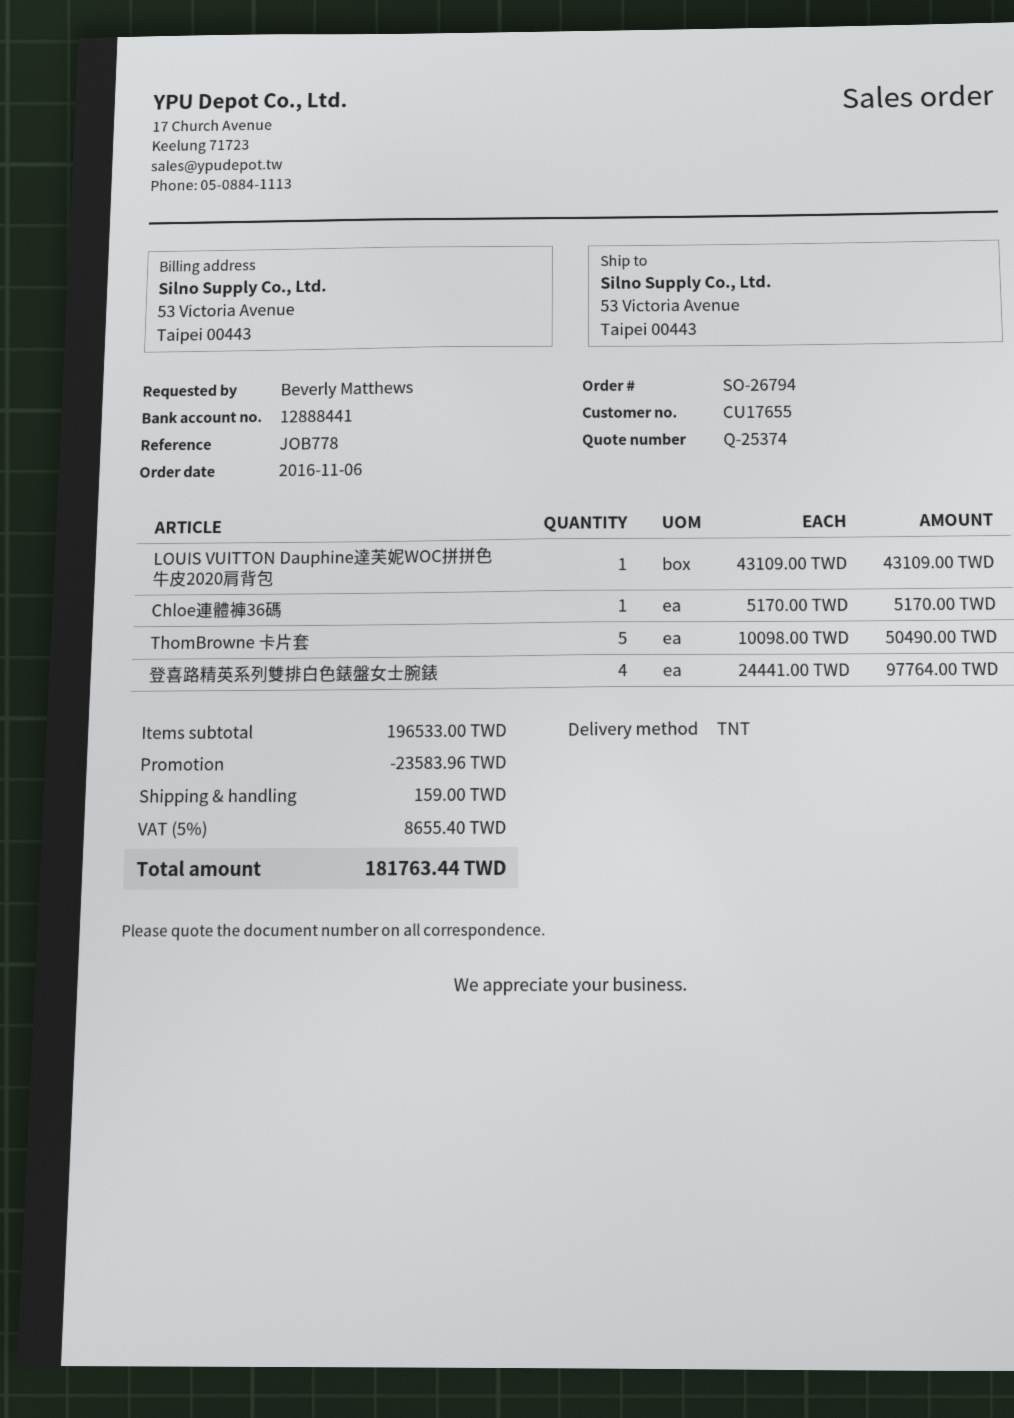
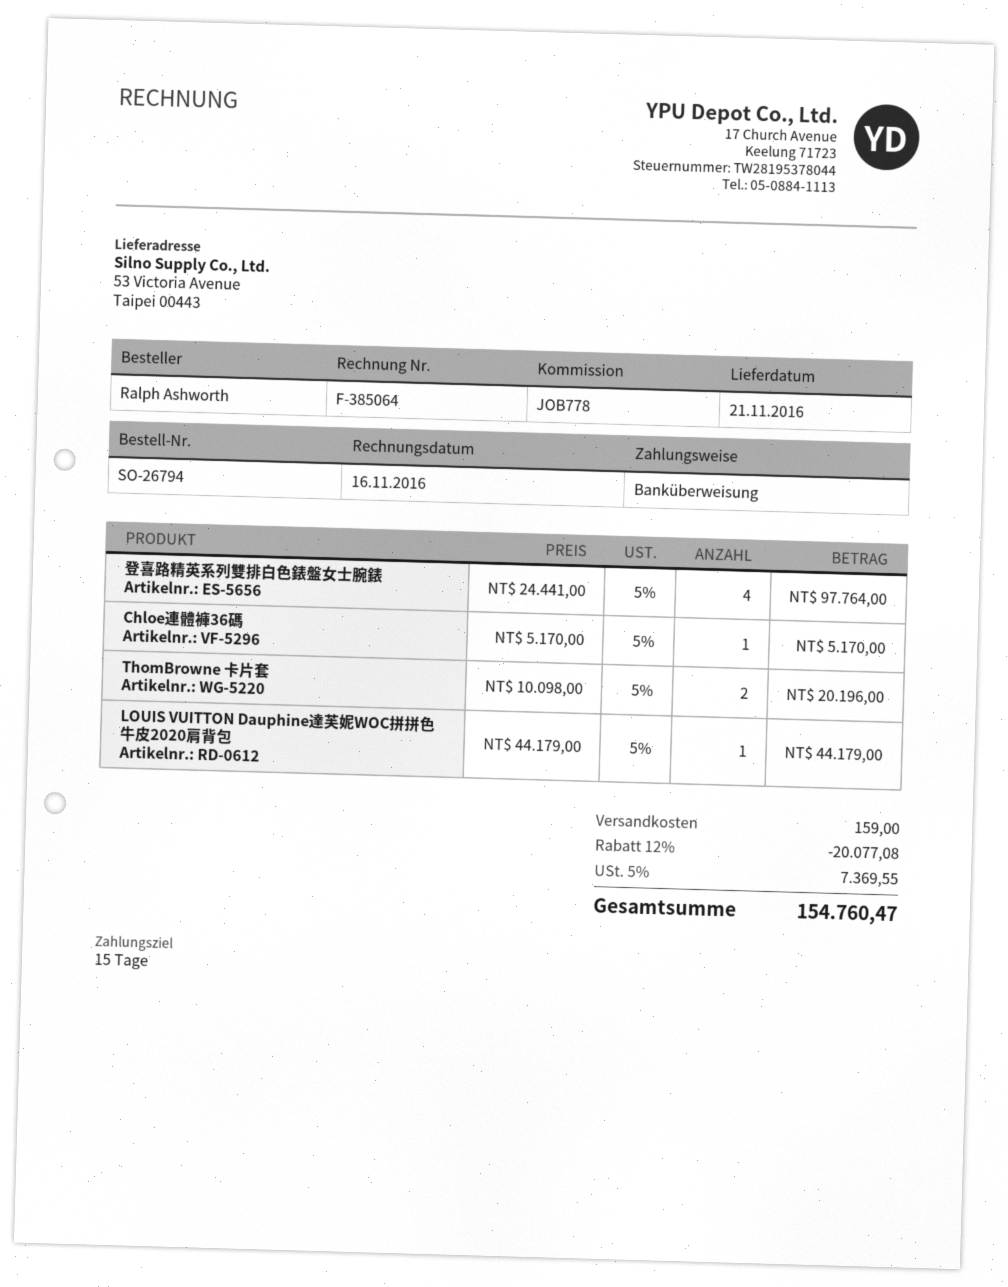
ordered by: Beverly Matthews -> Ralph Ashworth
LOUIS VUITTON Dauphine達芙妮WOC拼拼色牛皮2020肩背包: 1 x 43109.00 = 43109.00 -> 1 x 44179.00 = 44179.00
ThomBrowne 卡片套: 5 x 10098.00 = 50490.00 -> 2 x 10098.00 = 20196.00
discount: 23583.96 -> 20077.08
tax: 5% = 8655.40 -> 5% = 7369.55
total: 181763.44 -> 154760.47

